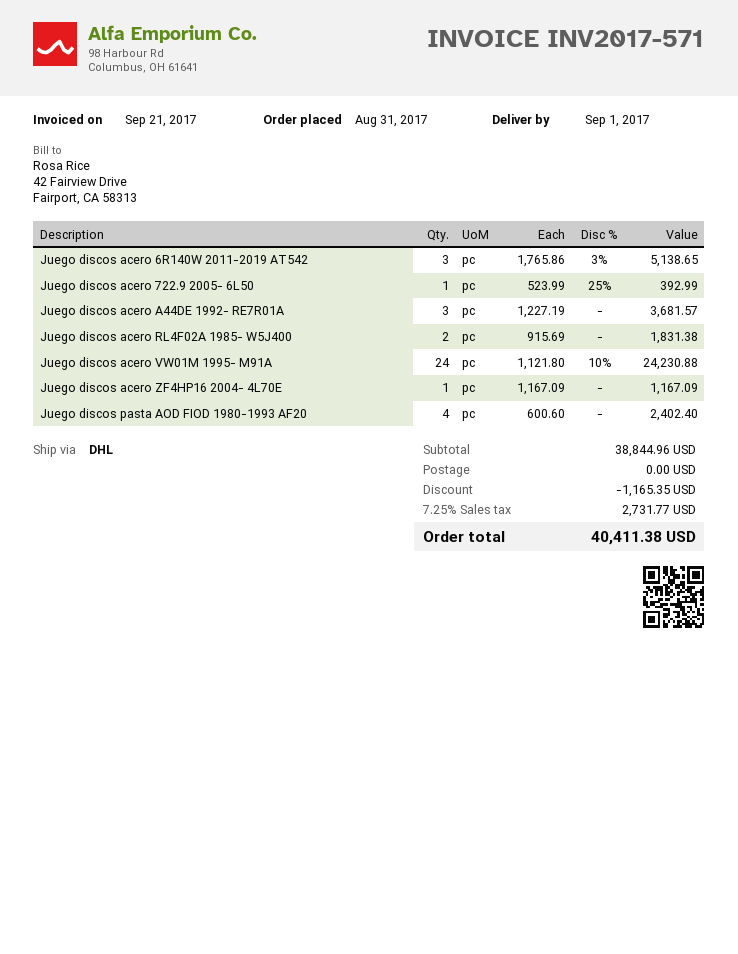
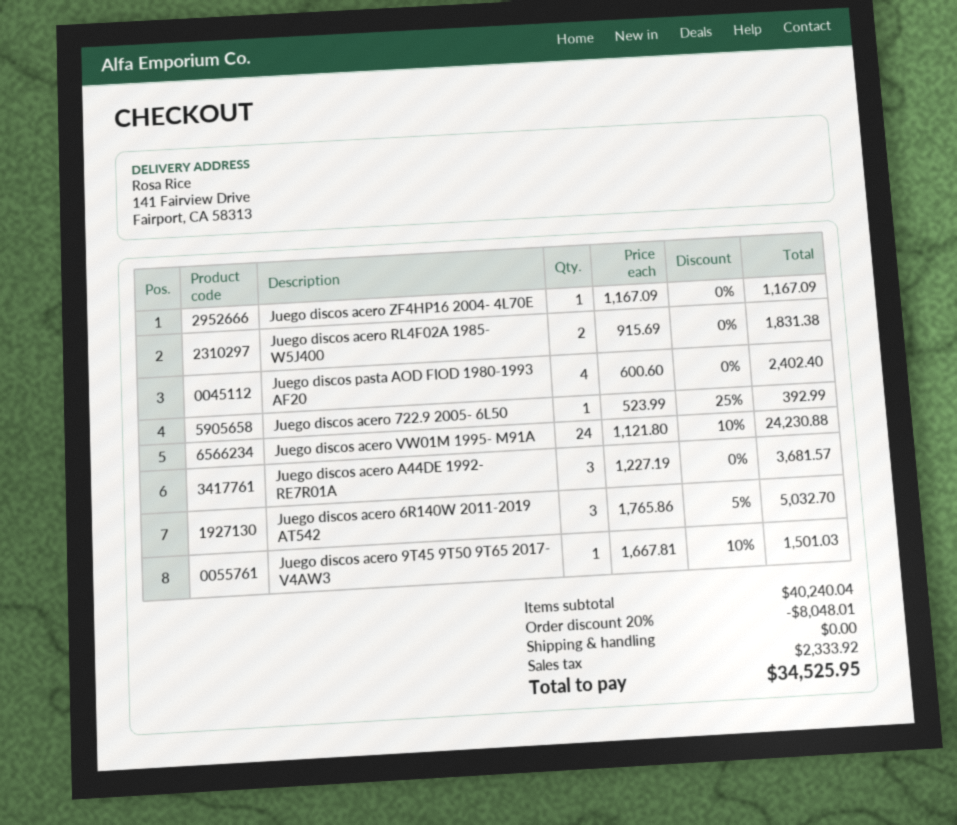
Juego discos acero 6R140W 2011-2019 AT542: 3 x 1765.86 - 3% = 5138.65 -> 3 x 1765.86 - 5% = 5032.70
Juego discos acero 9T45 9T50 9T65 2017- V4AW3: none -> 1 x 1667.81 - 10% = 1501.03
subtotal: 38844.96 -> 40240.04
discount: 1165.35 -> 8048.01
tax: 2731.77 -> 2333.92
total: 40411.38 -> 34525.95

